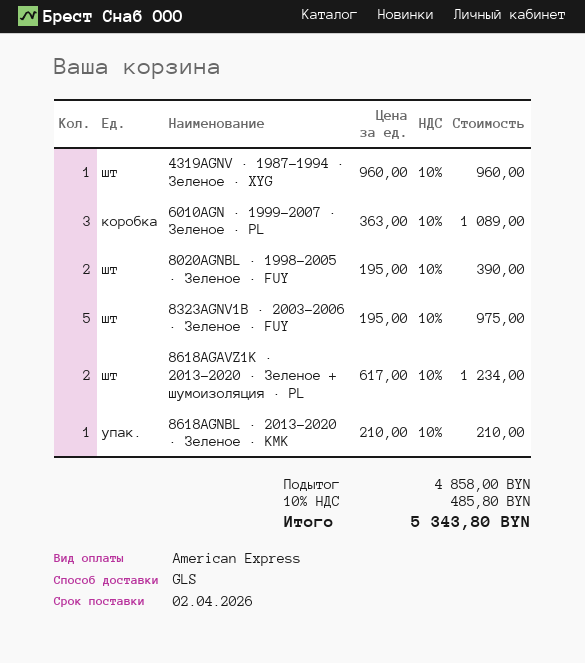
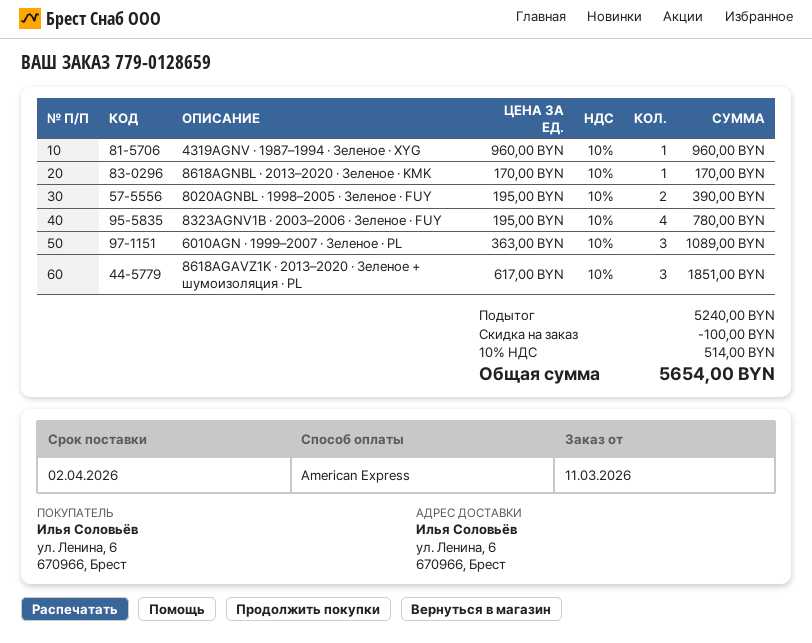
8323AGNV1B · 2003–2006 · Зеленое · FUY: 5 x 195.00 = 975.00 -> 4 x 195.00 = 780.00
8618AGAVZ1K · 2013–2020 · Зеленое + шумоизоляция · PL: 2 x 617.00 = 1234.00 -> 3 x 617.00 = 1851.00
8618AGNBL · 2013–2020 · Зеленое · KMK: 1 x 210.00 = 210.00 -> 1 x 170.00 = 170.00
subtotal: 4858.00 -> 5240.00
discount: none -> 100.00
tax: 10% = 485.80 -> 10% = 514.00
total: 5343.80 -> 5654.00

